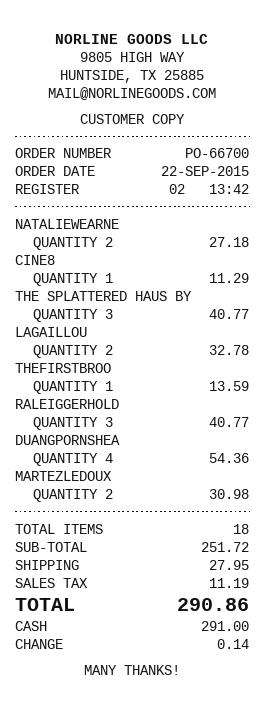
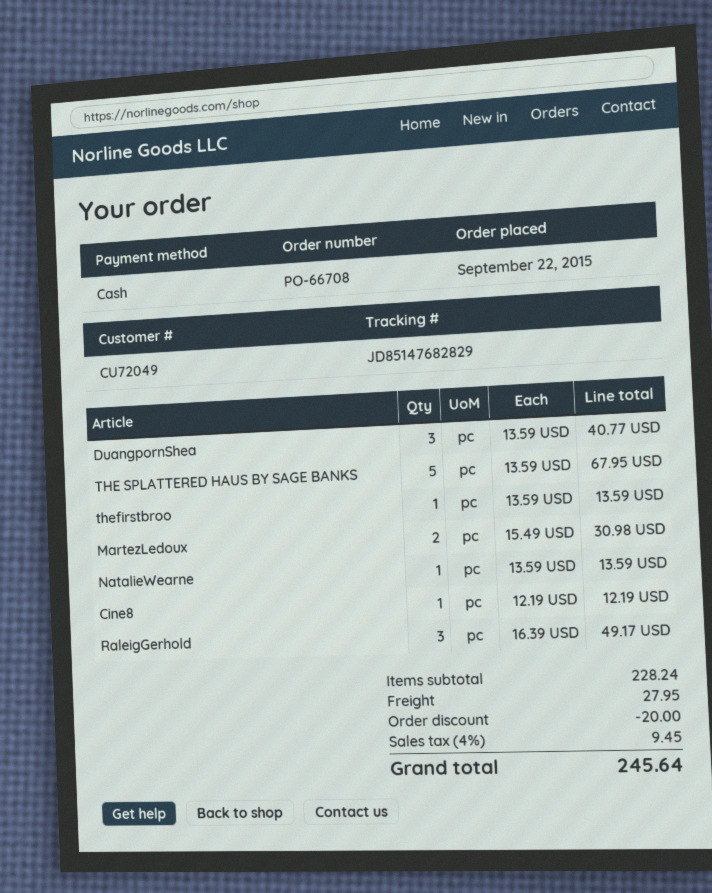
order number: PO-66700 -> PO-66708
NATALIEWEARNE: 2 for 27.18 -> 1 for 13.59
CINE8: 1 for 11.29 -> 1 for 12.19
THE SPLATTERED HAUS BY: 3 for 40.77 -> 5 for 67.95
LAGAILLOU: 2 for 32.78 -> none
RALEIGGERHOLD: 3 for 40.77 -> 3 for 49.17
DUANGPORNSHEA: 4 for 54.36 -> 3 for 40.77
subtotal: 251.72 -> 228.24
discount: none -> 20.00
tax: 11.19 -> 9.45
total: 290.86 -> 245.64

